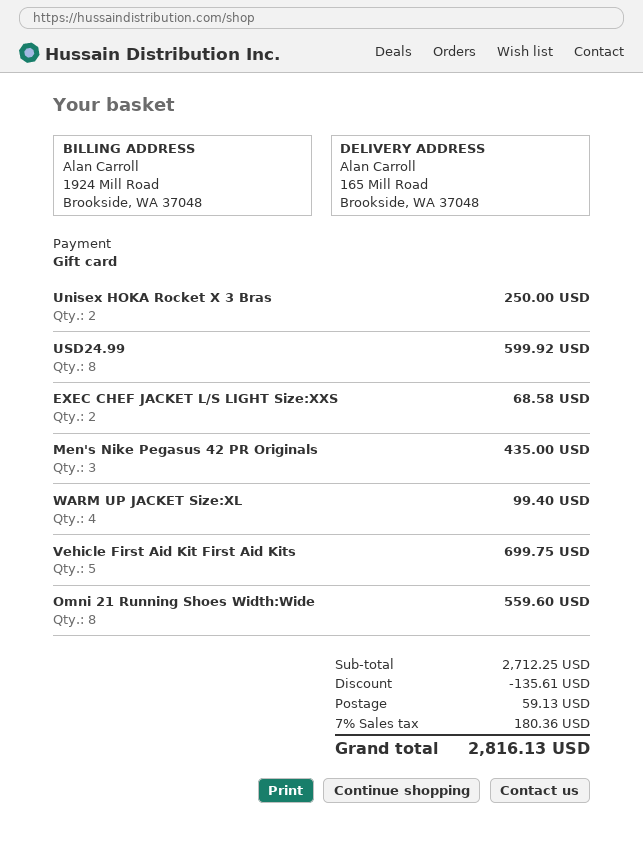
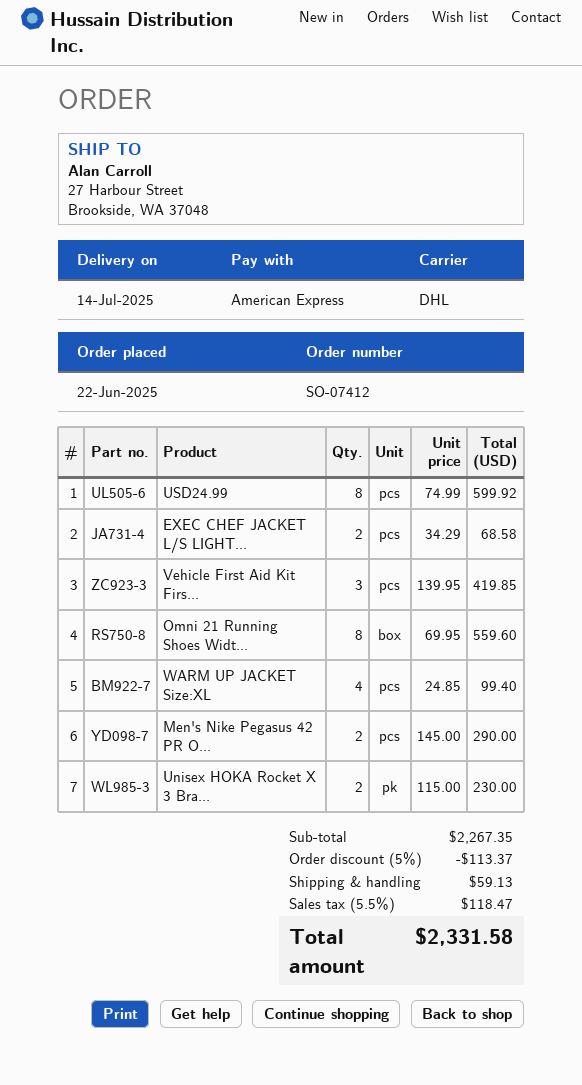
payment method: gift card -> American Express
ship to: 165 Mill Road, Brookside, WA 37048 -> 27 Harbour Street, Brookside, WA 37048
Unisex HOKA Rocket X 3 Bras: 2 for 250.00 -> 2 for 230.00
Men's Nike Pegasus 42 PR Originals: 3 for 435.00 -> 2 for 290.00
Vehicle First Aid Kit First Aid Kits: 5 for 699.75 -> 3 for 419.85
subtotal: 2712.25 -> 2267.35
discount: 135.61 -> 113.37
tax: 7% = 180.36 -> 5.5% = 118.47
total: 2816.13 -> 2331.58

